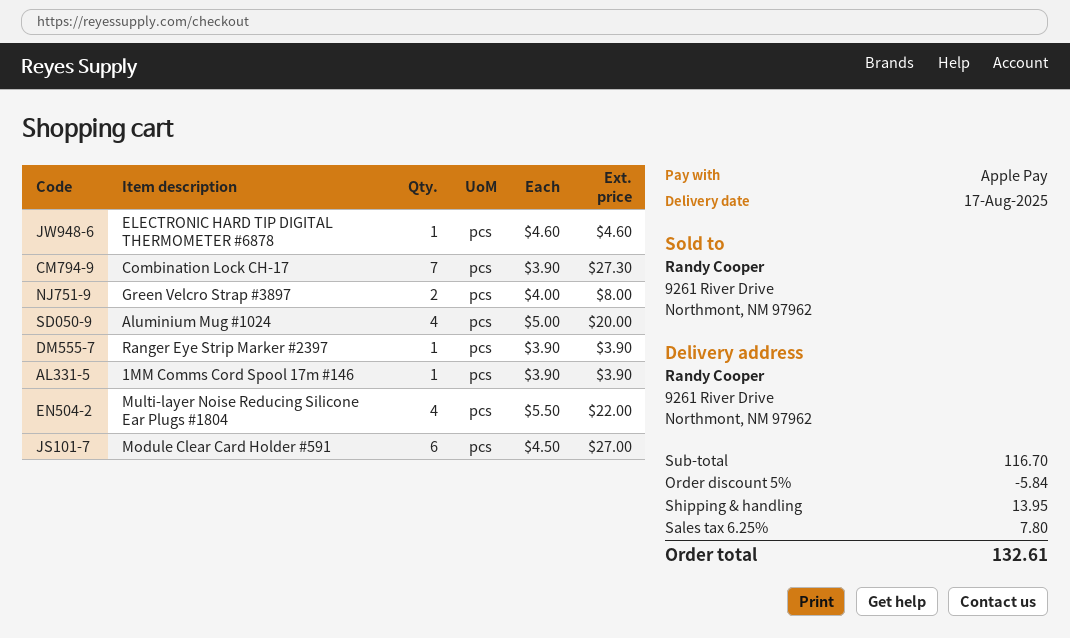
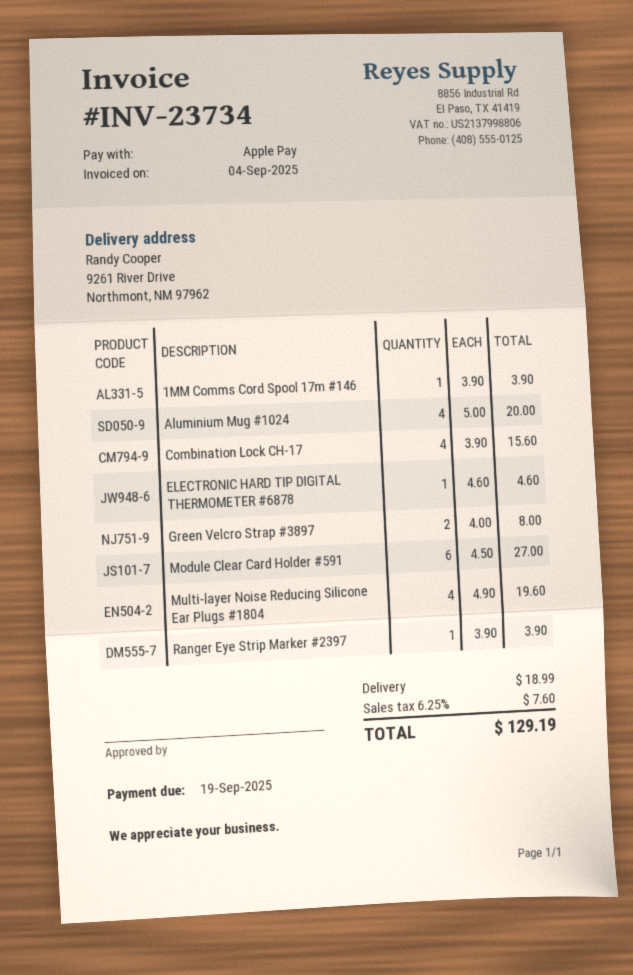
Combination Lock CH-17: 7 x 3.90 = 27.30 -> 4 x 3.90 = 15.60
Multi-layer Noise Reducing Silicone Ear Plugs #1804: 4 x 5.50 = 22.00 -> 4 x 4.90 = 19.60
discount: 5% = 5.84 -> none
shipping: 13.95 -> 18.99
tax: 6.25% = 7.80 -> 6.25% = 7.60
total: 132.61 -> 129.19

